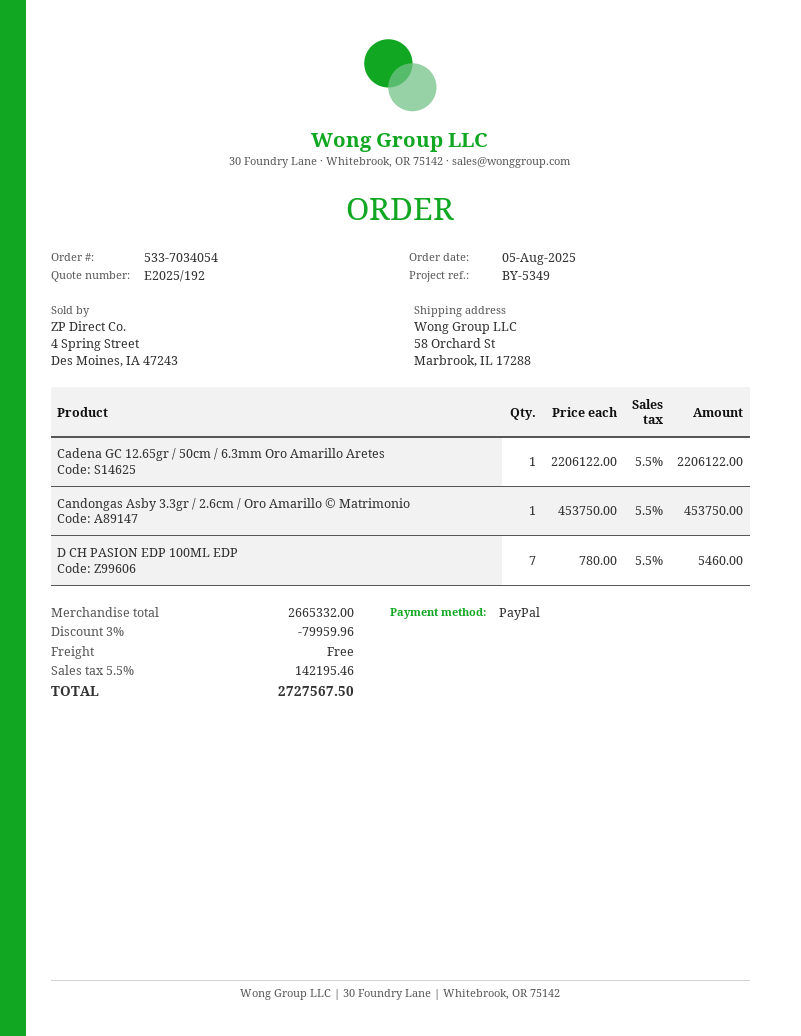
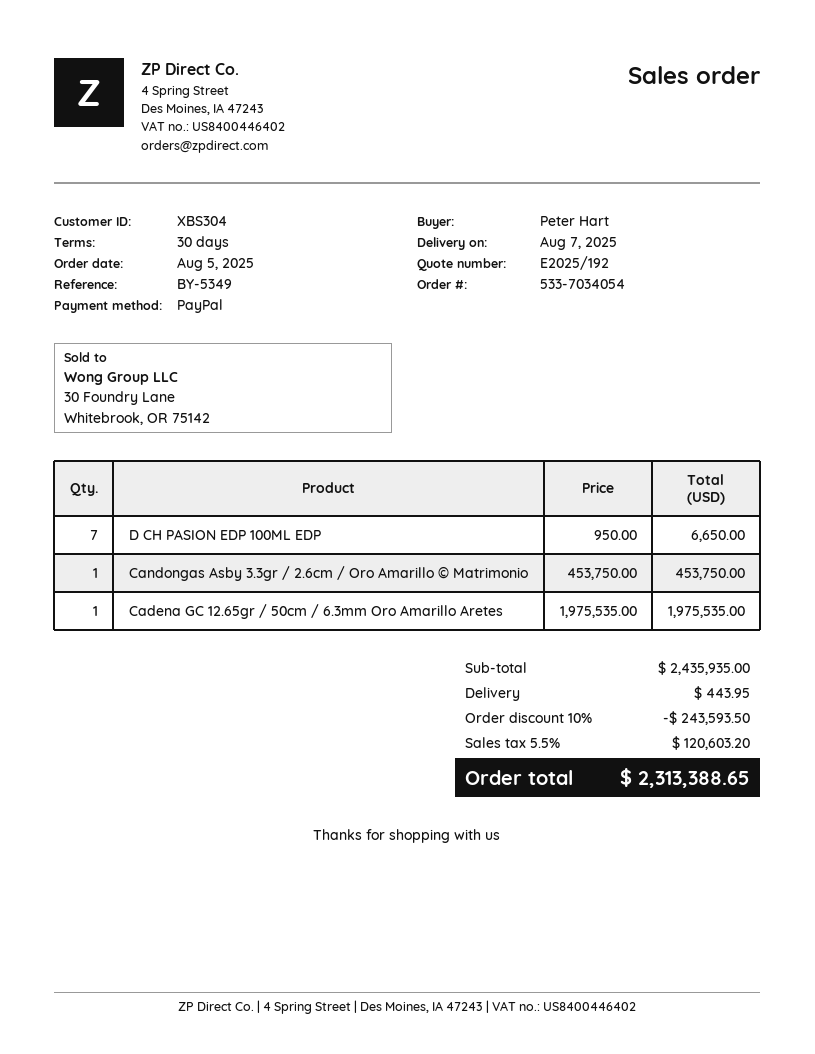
Cadena GC 12.65gr / 50cm / 6.3mm Oro Amarillo Aretes: 1 x 2206122.00 = 2206122.00 -> 1 x 1975535.00 = 1975535.00
D CH PASION EDP 100ML EDP: 7 x 780.00 = 5460.00 -> 7 x 950.00 = 6650.00
subtotal: 2665332.00 -> 2435935.00
discount: 3% = 79959.96 -> 10% = 243593.50
shipping: 0.00 -> 443.95
tax: 5.5% = 142195.46 -> 5.5% = 120603.20
total: 2727567.50 -> 2313388.65

